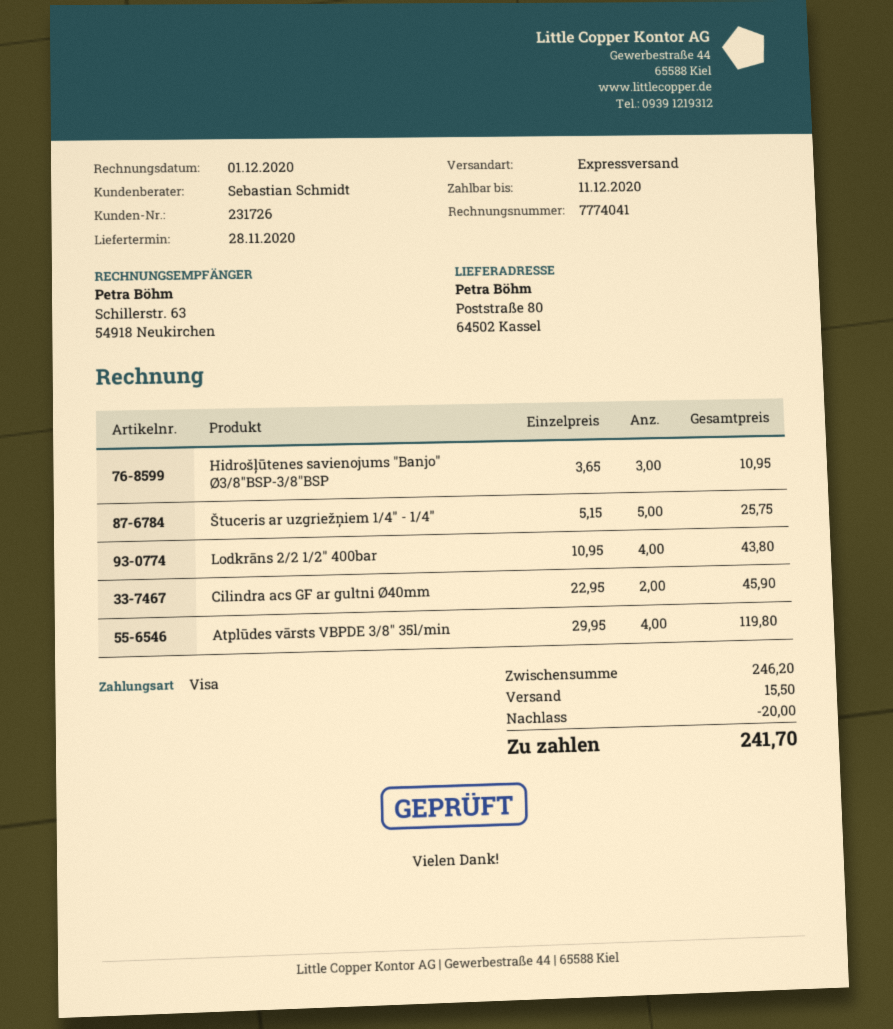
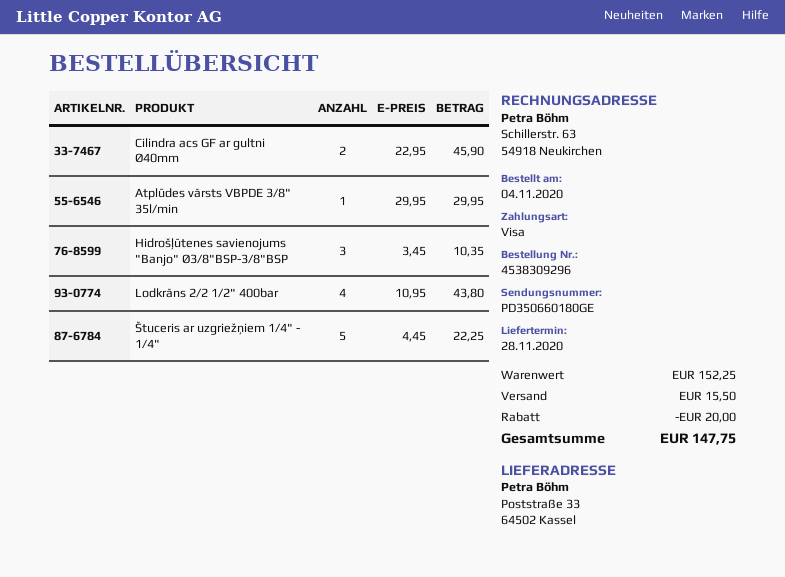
ship to: Poststraße 80, 64502 Kassel -> Poststraße 33, 64502 Kassel
Hidrošļūtenes savienojums "Banjo" Ø3/8"BSP-3/8"BSP: 3 x 3.65 = 10.95 -> 3 x 3.45 = 10.35
Štuceris ar uzgriežņiem 1/4" - 1/4": 5 x 5.15 = 25.75 -> 5 x 4.45 = 22.25
Atplūdes vārsts VBPDE 3/8" 35l/min: 4 x 29.95 = 119.80 -> 1 x 29.95 = 29.95
subtotal: 246.20 -> 152.25
total: 241.70 -> 147.75

